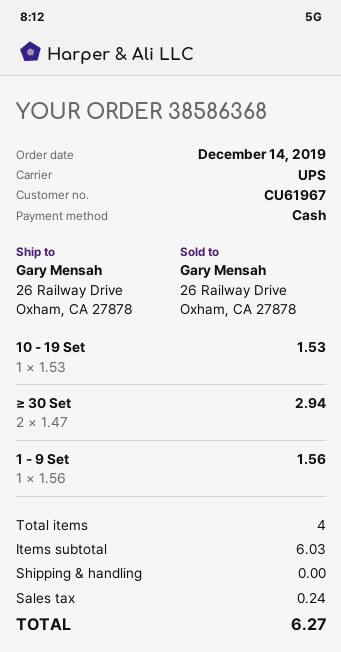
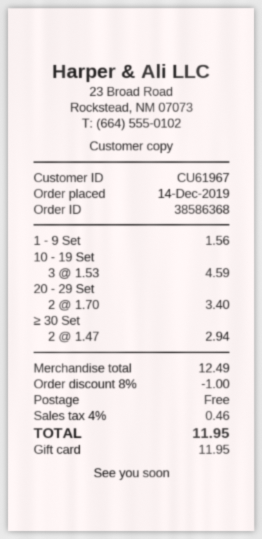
payment method: cash -> gift card
10 - 19 Set: 1 x 1.53 = 1.53 -> 3 x 1.53 = 4.59
20 - 29 Set: none -> 2 x 1.70 = 3.40
subtotal: 6.03 -> 12.49
discount: none -> 8% = 1.00
tax: 0.24 -> 0.46
total: 6.27 -> 11.95

